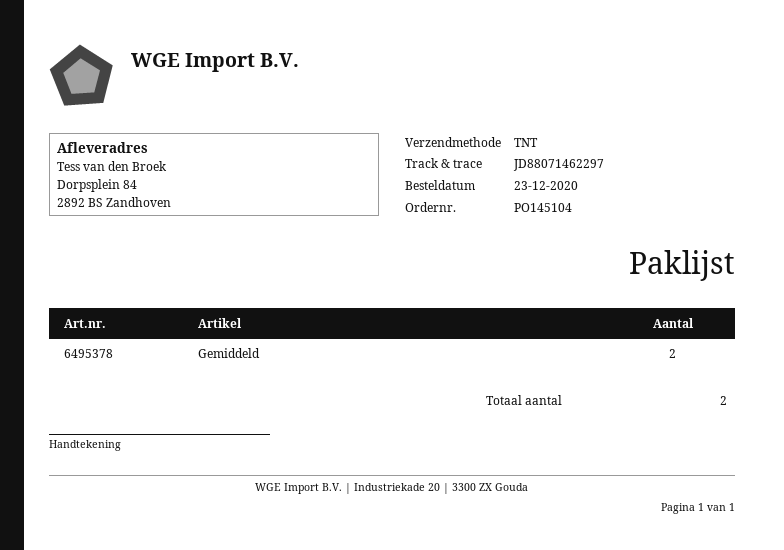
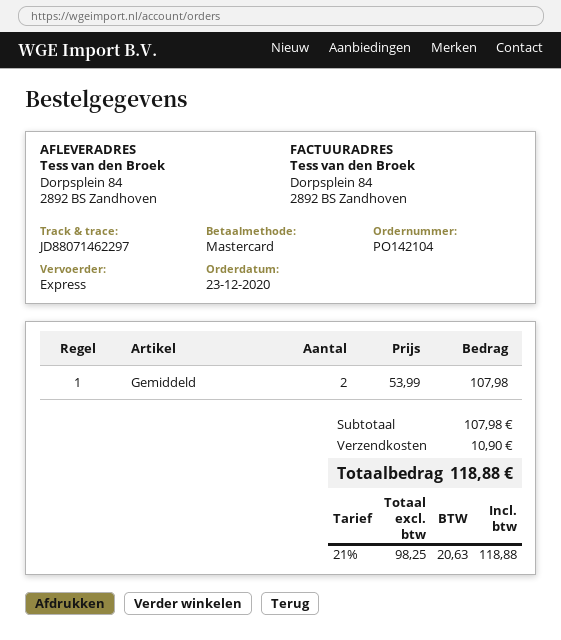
order number: PO145104 -> PO142104
shipping method: TNT -> express

